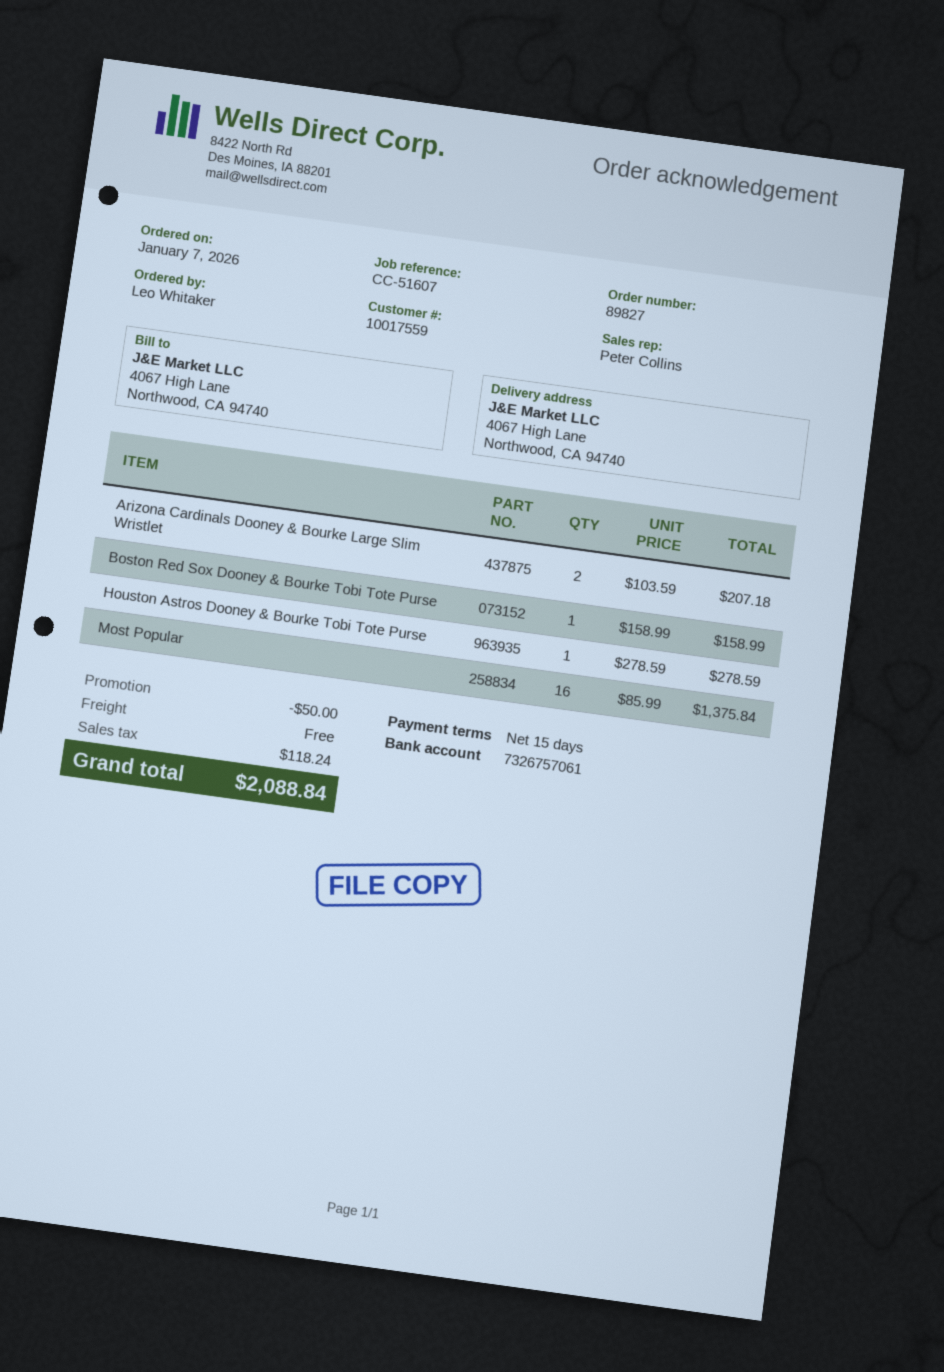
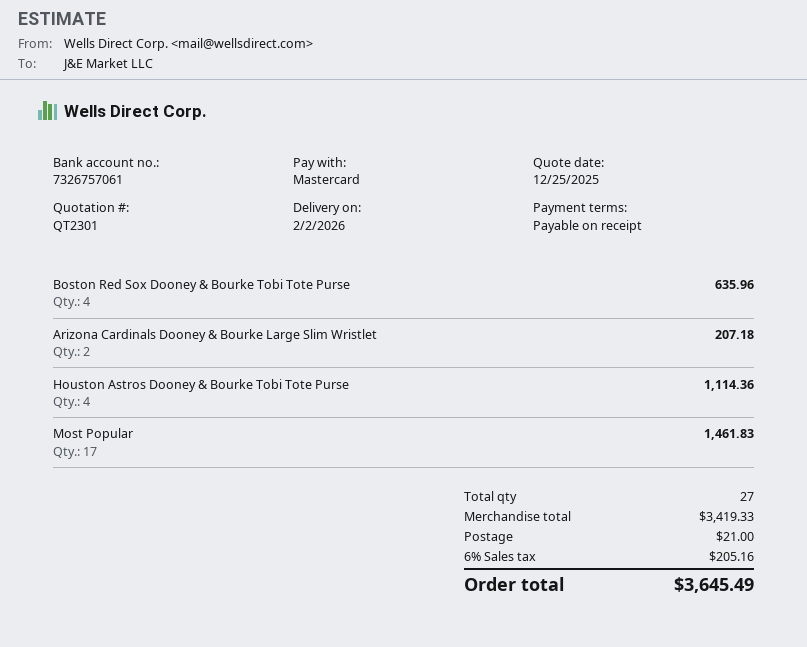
payment terms: 15 days -> on receipt
Boston Red Sox Dooney & Bourke Tobi Tote Purse: 1 for 158.99 -> 4 for 635.96
Houston Astros Dooney & Bourke Tobi Tote Purse: 1 for 278.59 -> 4 for 1114.36
Most Popular: 16 for 1375.84 -> 17 for 1461.83
discount: 50.00 -> none
shipping: 0.00 -> 21.00
tax: 118.24 -> 205.16
total: 2088.84 -> 3645.49

